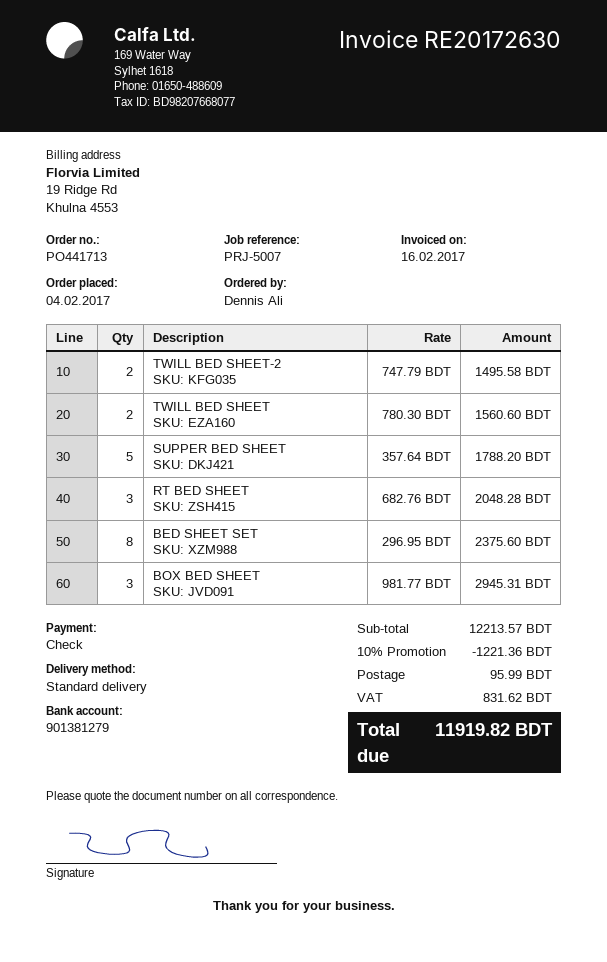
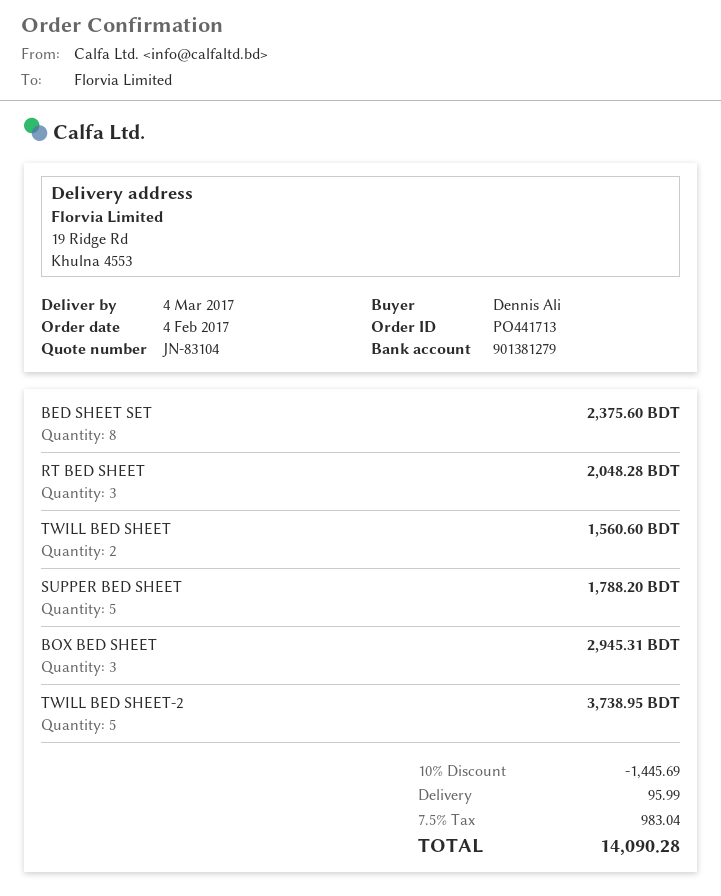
TWILL BED SHEET-2: 2 for 1495.58 -> 5 for 3738.95
discount: 10% = 1221.36 -> 10% = 1445.69
tax: 831.62 -> 983.04
total: 11919.82 -> 14090.28

